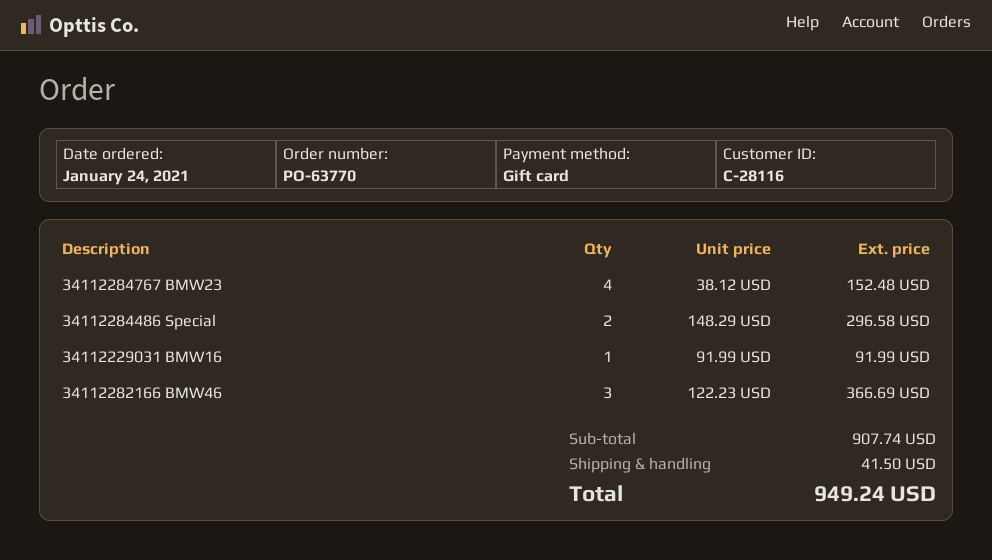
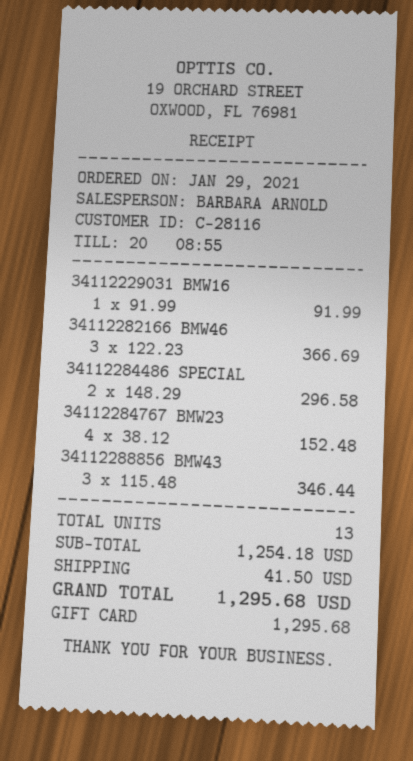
order date: 2021-01-24 -> 2021-01-29
34112288856 BMW43: none -> 3 x 115.48 = 346.44
subtotal: 907.74 -> 1254.18
total: 949.24 -> 1295.68

